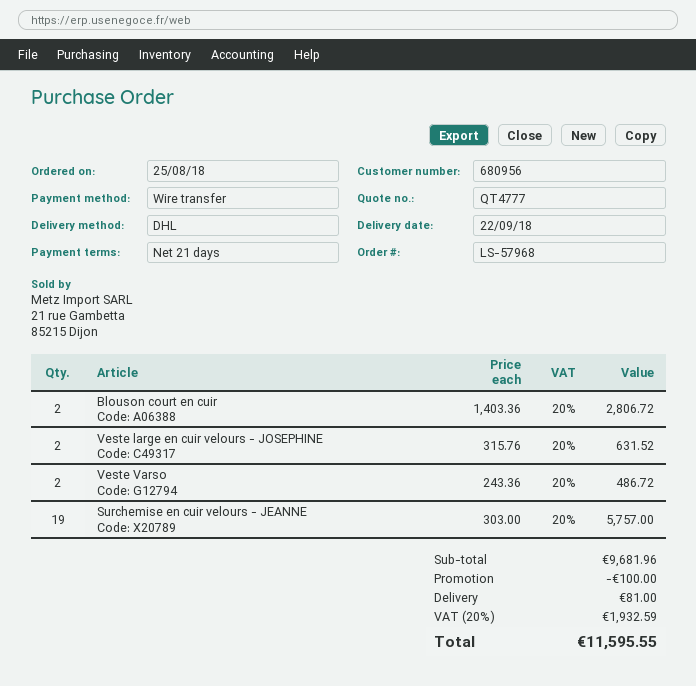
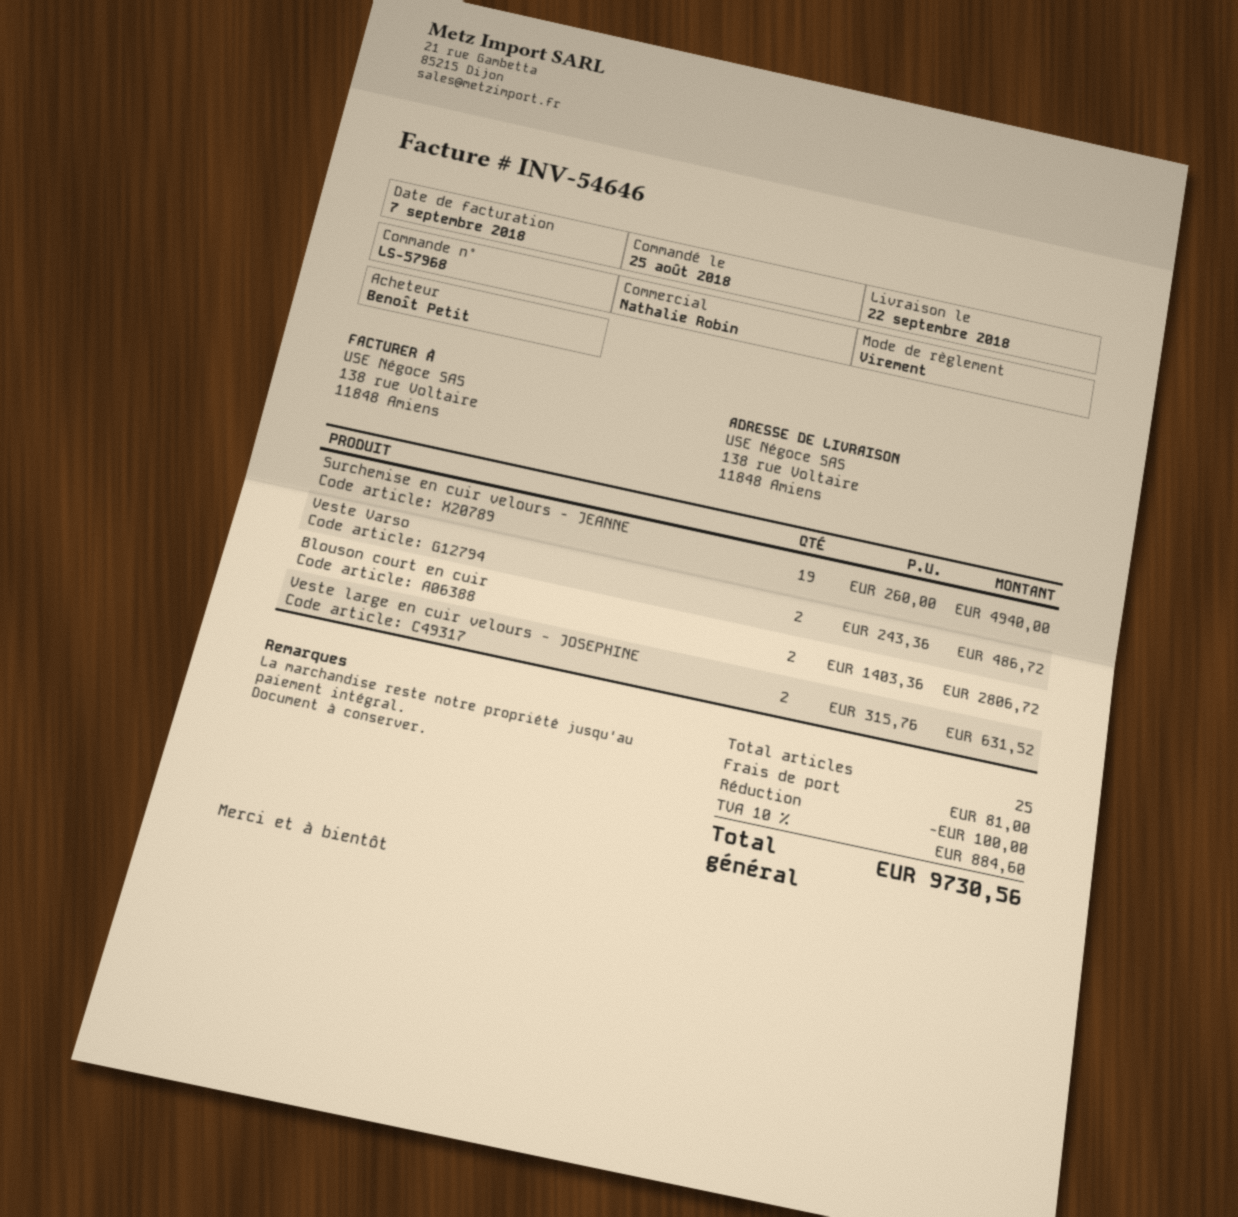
Surchemise en cuir velours - JEANNE: 19 x 303.00 = 5757.00 -> 19 x 260.00 = 4940.00
tax: 20% = 1932.59 -> 10% = 884.60
total: 11595.55 -> 9730.56

